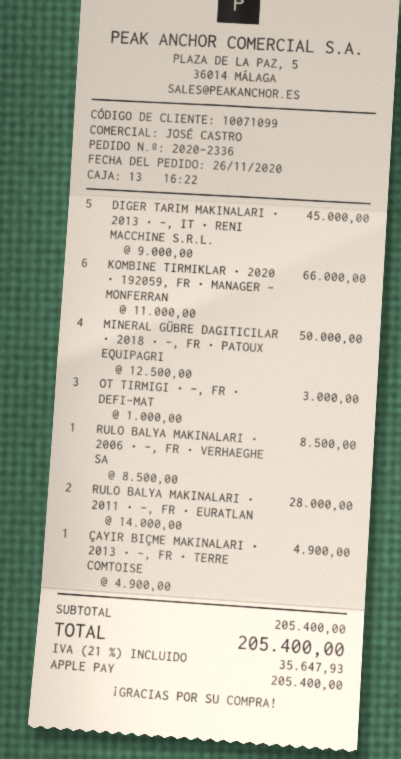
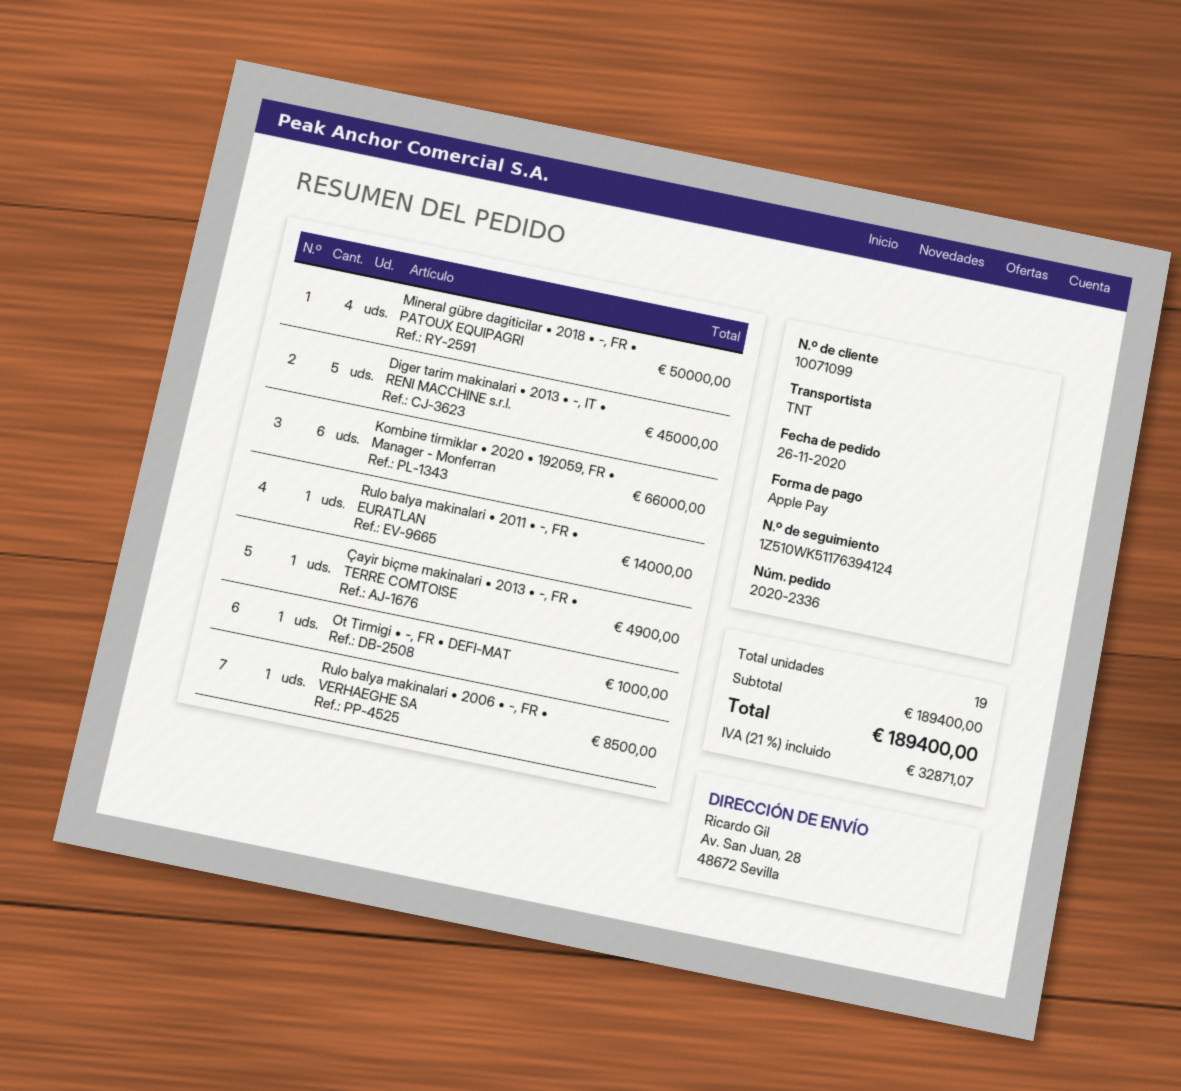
OT TIRMIGI • -, FR • DEFI-MAT: 3 for 3000.00 -> 1 for 1000.00
RULO BALYA MAKINALARI • 2011 • -, FR • EURATLAN: 2 for 28000.00 -> 1 for 14000.00
subtotal: 205400.00 -> 189400.00
tax: 21% = 35647.93 -> 21% = 32871.07
total: 205400.00 -> 189400.00

